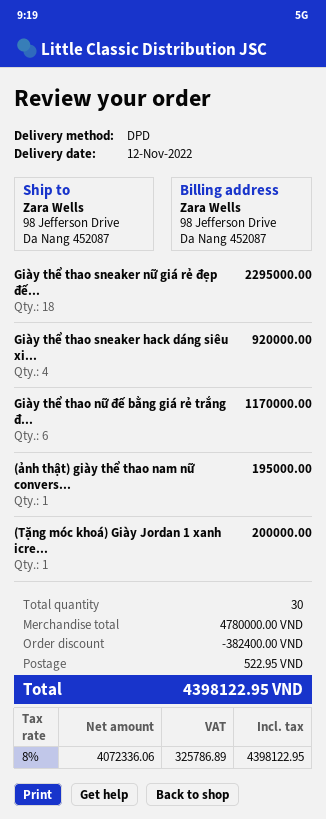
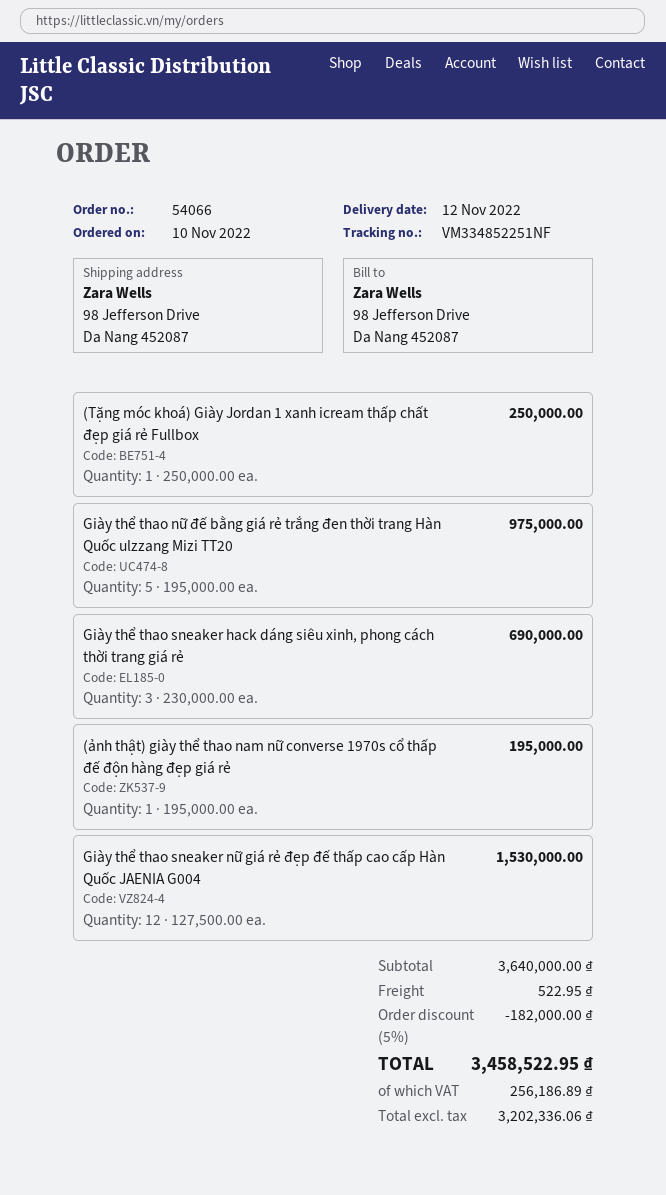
Giày thể thao sneaker nữ giá rẻ đẹp đế...: 18 for 2295000.00 -> 12 for 1530000.00
Giày thể thao sneaker hack dáng siêu xi...: 4 for 920000.00 -> 3 for 690000.00
Giày thể thao nữ đế bằng giá rẻ trắng đ...: 6 for 1170000.00 -> 5 for 975000.00
(Tặng móc khoá) Giày Jordan 1 xanh icre...: 1 for 200000.00 -> 1 for 250000.00
subtotal: 4780000.00 -> 3640000.00
discount: 382400.00 -> 182000.00
net: 4072336.06 -> 3202336.06
tax: 325786.89 -> 256186.89
total: 4398122.95 -> 3458522.95

